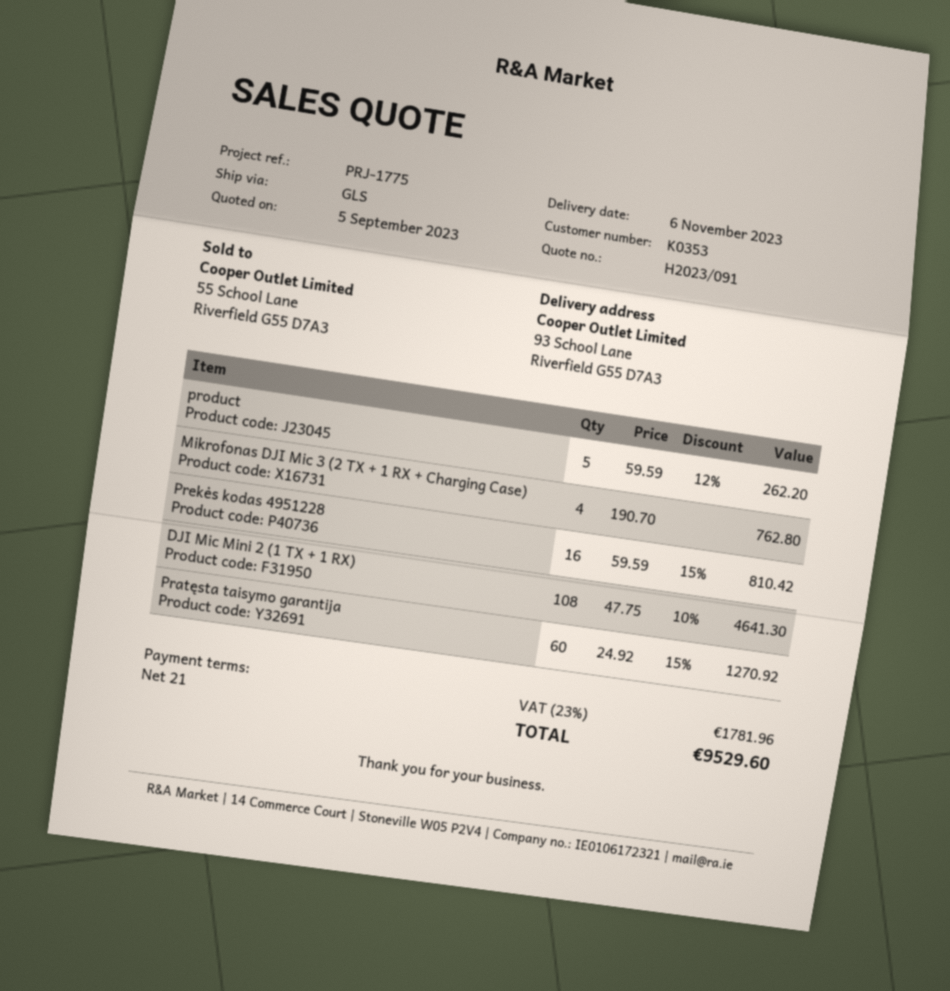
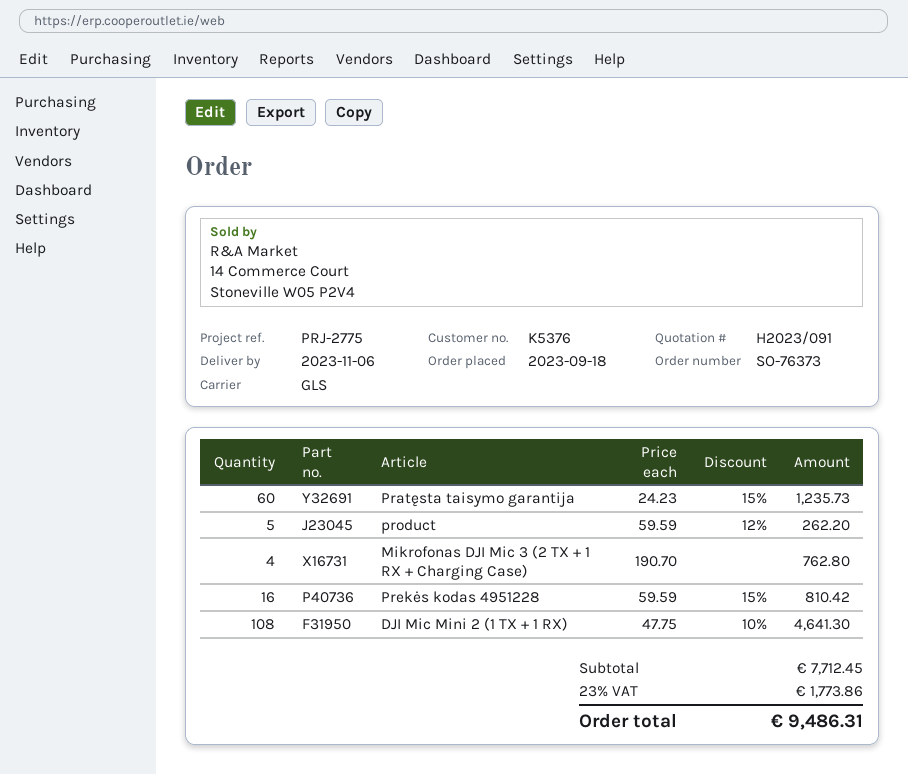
customer number: K0353 -> K5376
reference: PRJ-1775 -> PRJ-2775
Pratęsta taisymo garantija: 60 x 24.92 - 15% = 1270.92 -> 60 x 24.23 - 15% = 1235.73
tax: 23% = 1781.96 -> 23% = 1773.86
total: 9529.60 -> 9486.31

